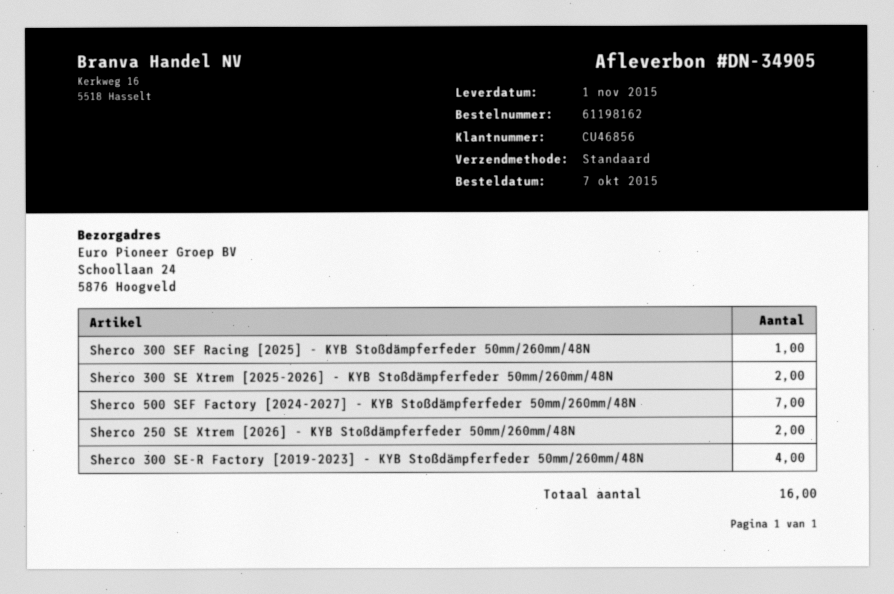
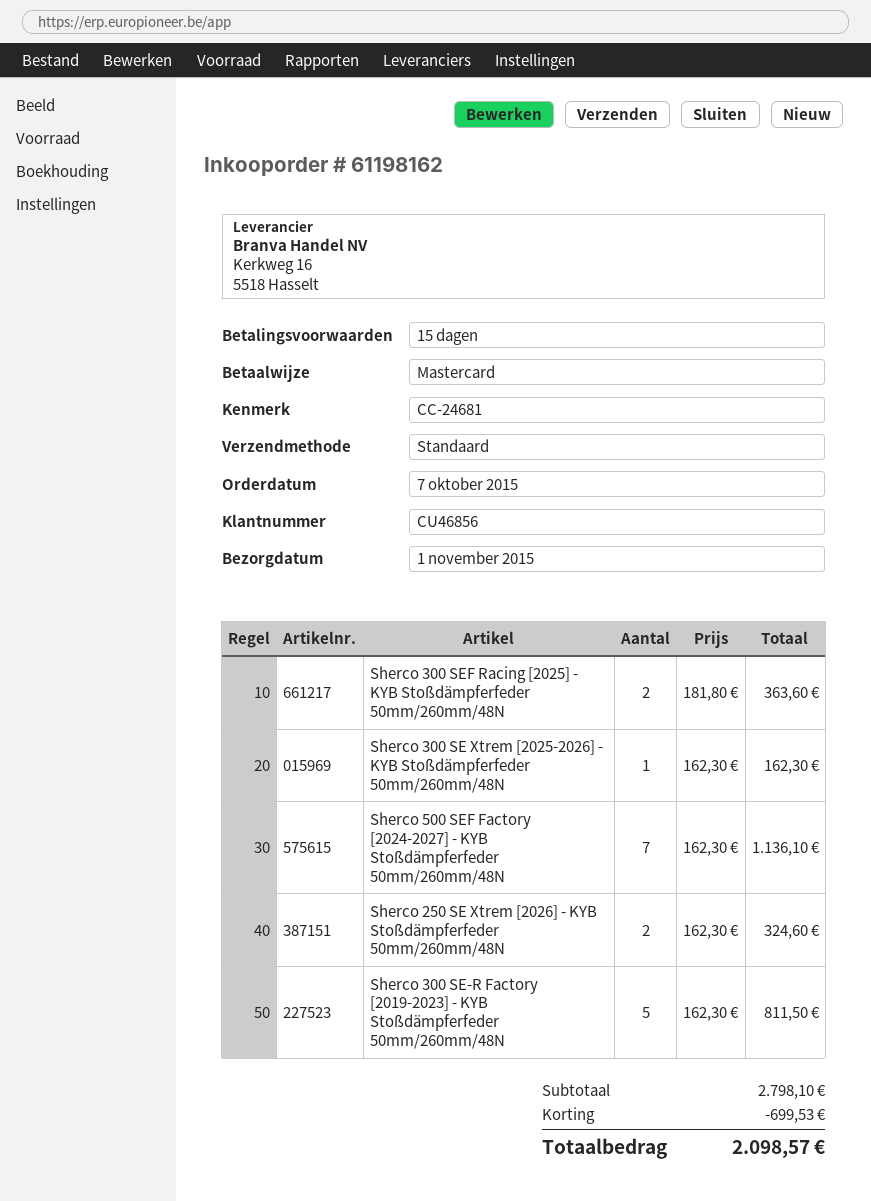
Sherco 300 SEF Racing [2025] - KYB Stoßdämpferfeder 50mm/260mm/48N: 1 -> 2
Sherco 300 SE Xtrem [2025-2026] - KYB Stoßdämpferfeder 50mm/260mm/48N: 2 -> 1
Sherco 300 SE-R Factory [2019-2023] - KYB Stoßdämpferfeder 50mm/260mm/48N: 4 -> 5

